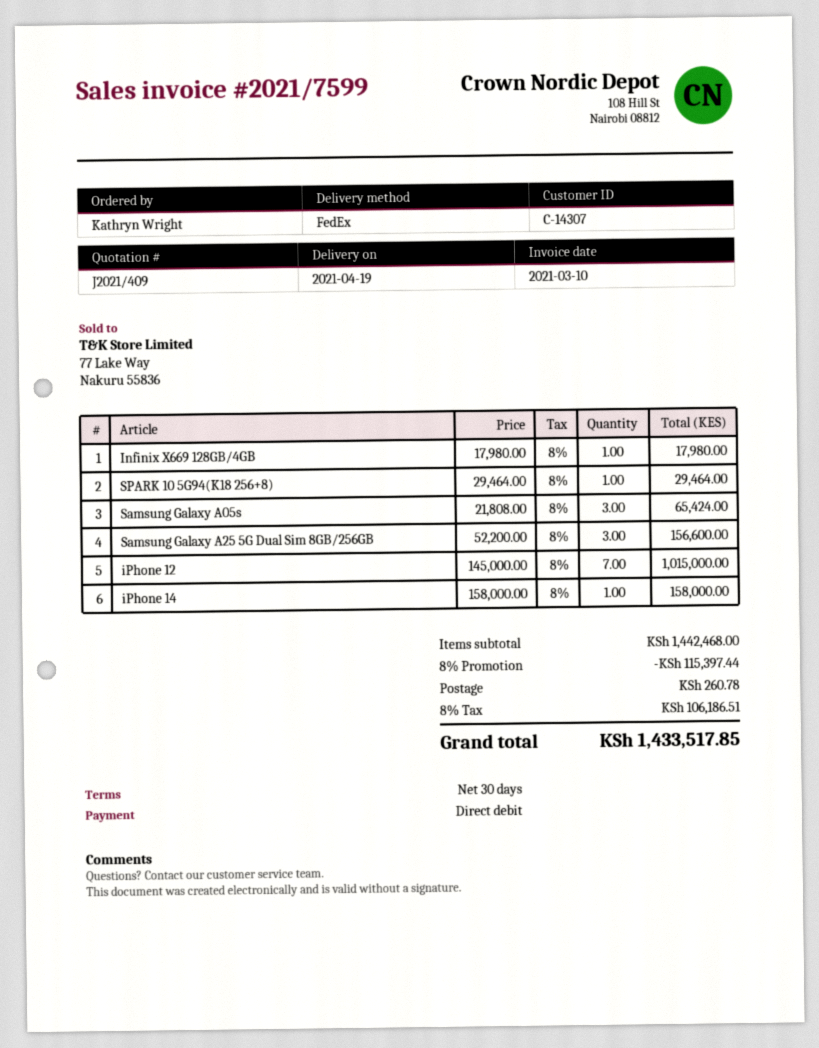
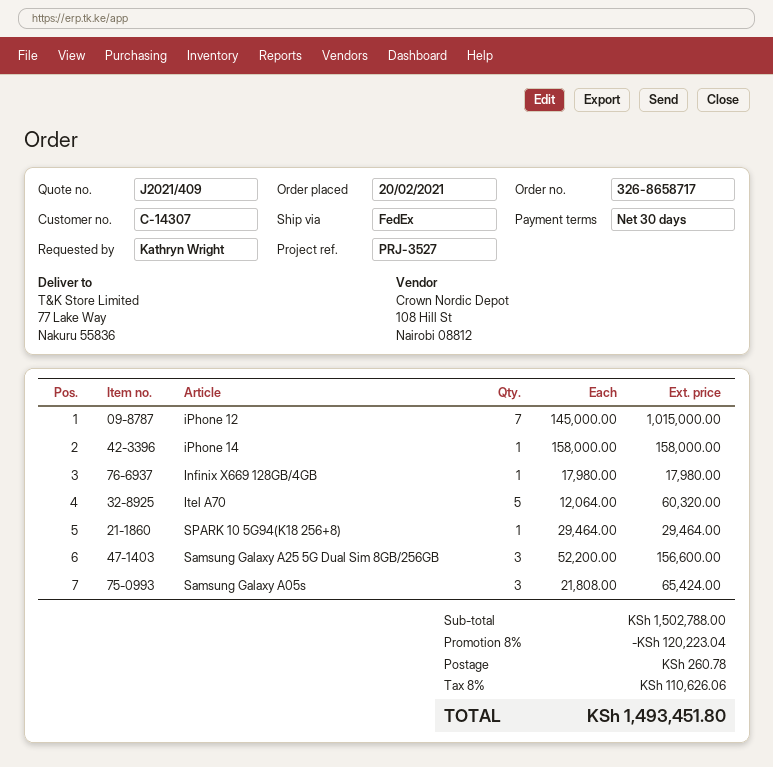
Itel A70: none -> 5 x 12064.00 = 60320.00
subtotal: 1442468.00 -> 1502788.00
discount: 8% = 115397.44 -> 8% = 120223.04
tax: 8% = 106186.51 -> 8% = 110626.06
total: 1433517.85 -> 1493451.80

